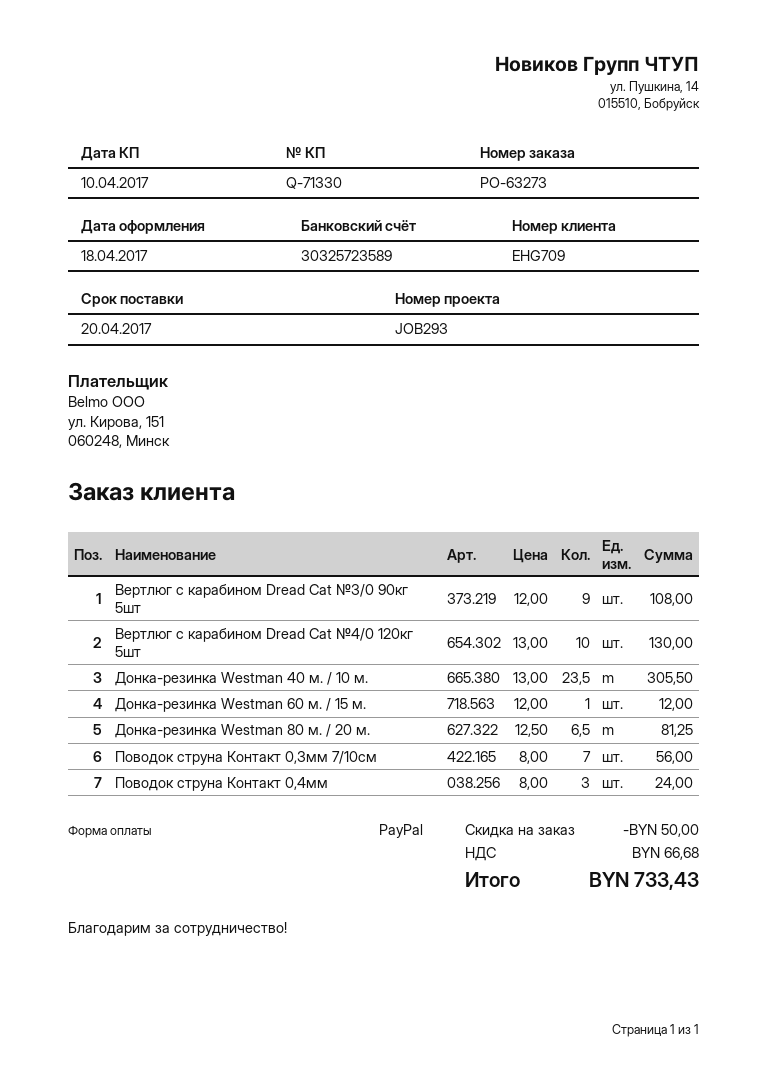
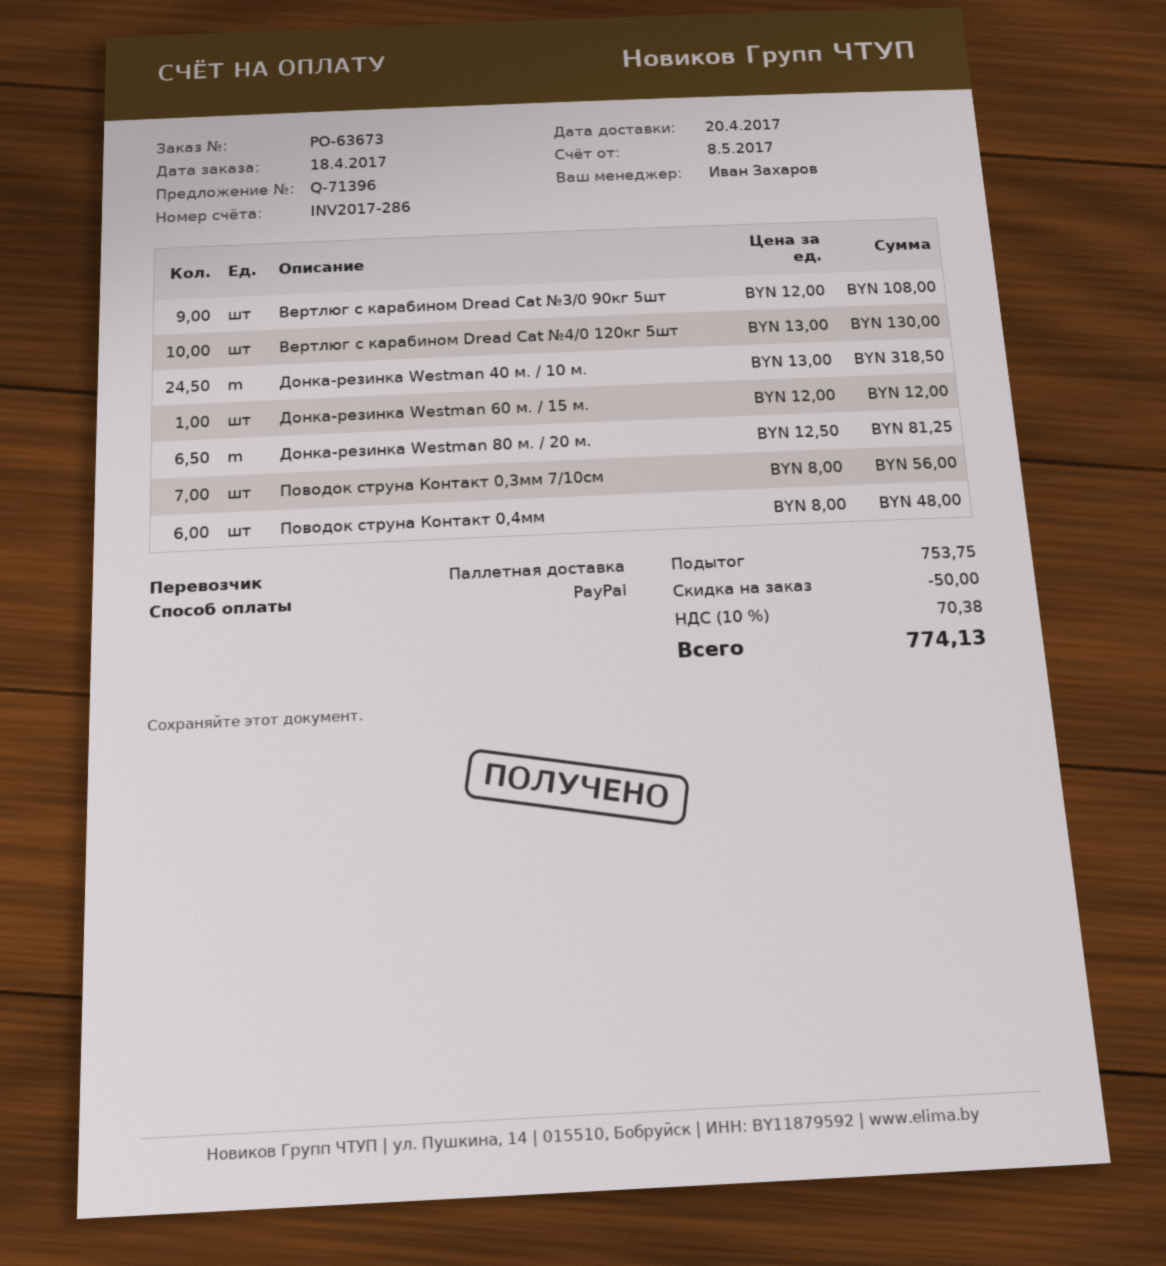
quote number: Q-71330 -> Q-71396
order number: PO-63273 -> PO-63673
Донка-резинка Westman 40 м. / 10 м.: 23.5 x 13.00 = 305.50 -> 24.5 x 13.00 = 318.50
Поводок струна Контакт 0,4мм: 3 x 8.00 = 24.00 -> 6 x 8.00 = 48.00
tax: 66.68 -> 70.38
total: 733.43 -> 774.13

